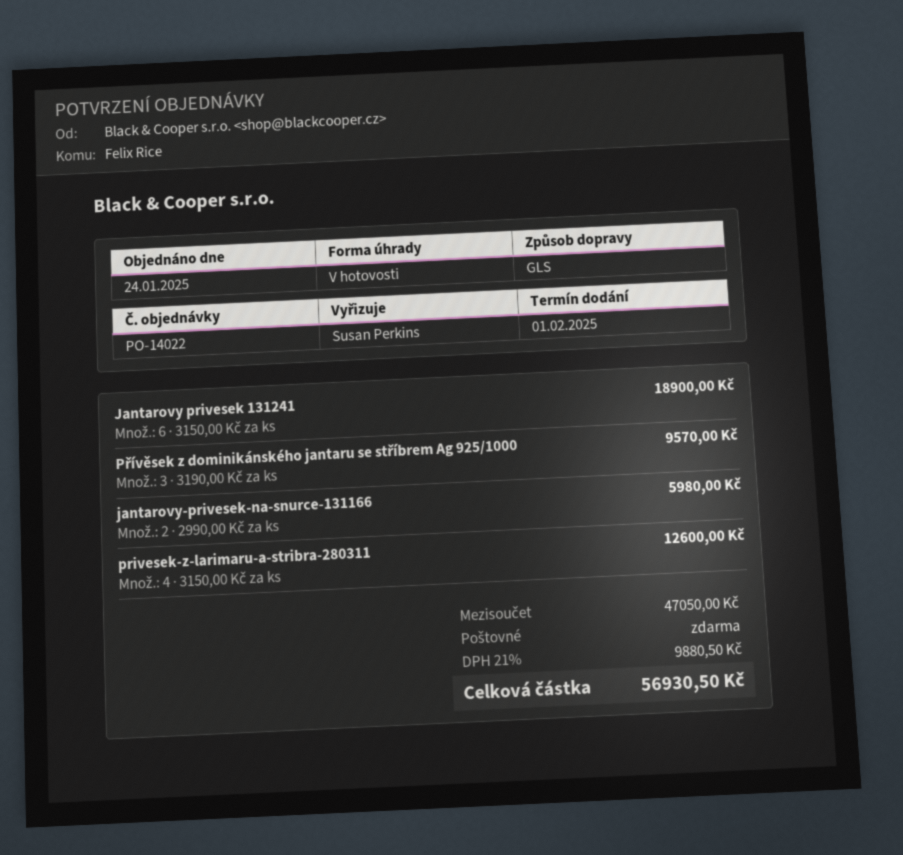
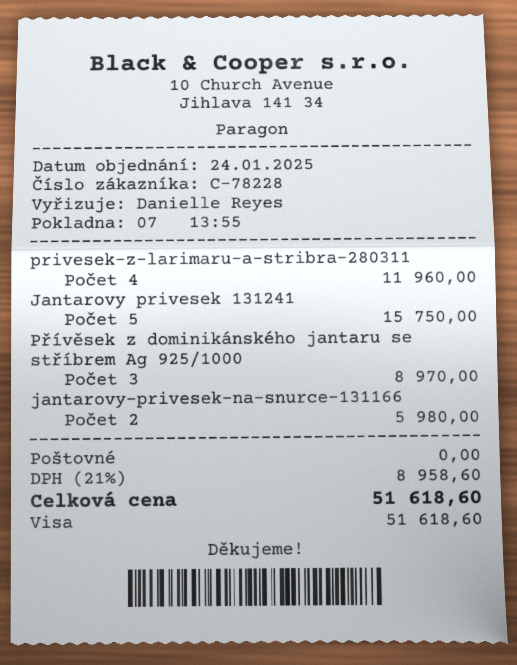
sales rep: Susan Perkins -> Danielle Reyes
payment method: cash -> Visa
Jantarovy privesek 131241: 6 for 18900.00 -> 5 for 15750.00
Přívěsek z dominikánského jantaru se stříbrem Ag 925/1000: 3 for 9570.00 -> 3 for 8970.00
privesek-z-larimaru-a-stribra-280311: 4 for 12600.00 -> 4 for 11960.00
tax: 21% = 9880.50 -> 21% = 8958.60
total: 56930.50 -> 51618.60

